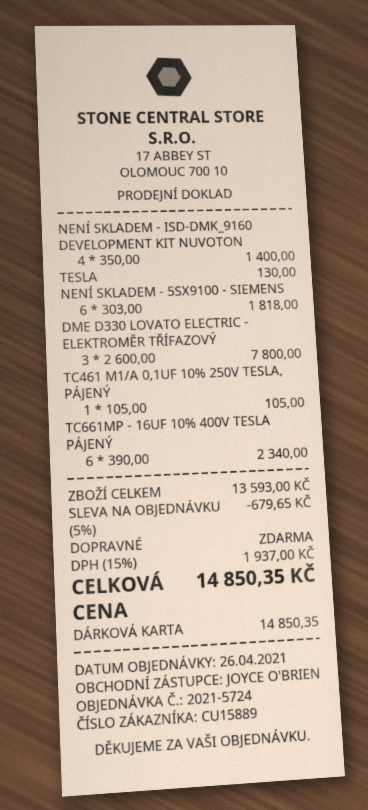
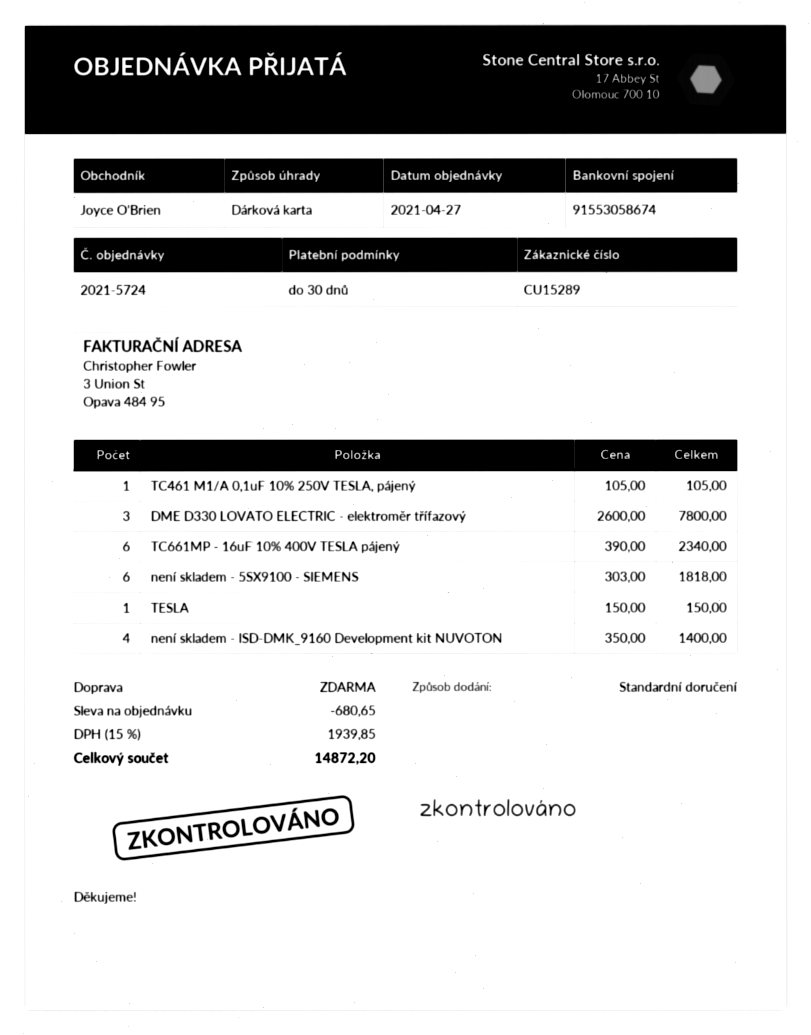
order date: 2021-04-26 -> 2021-04-27
customer number: CU15889 -> CU15289
TESLA: 1 x 130.00 = 130.00 -> 1 x 150.00 = 150.00
discount: 679.65 -> 680.65
tax: 15% = 1937.00 -> 15% = 1939.85
total: 14850.35 -> 14872.20

